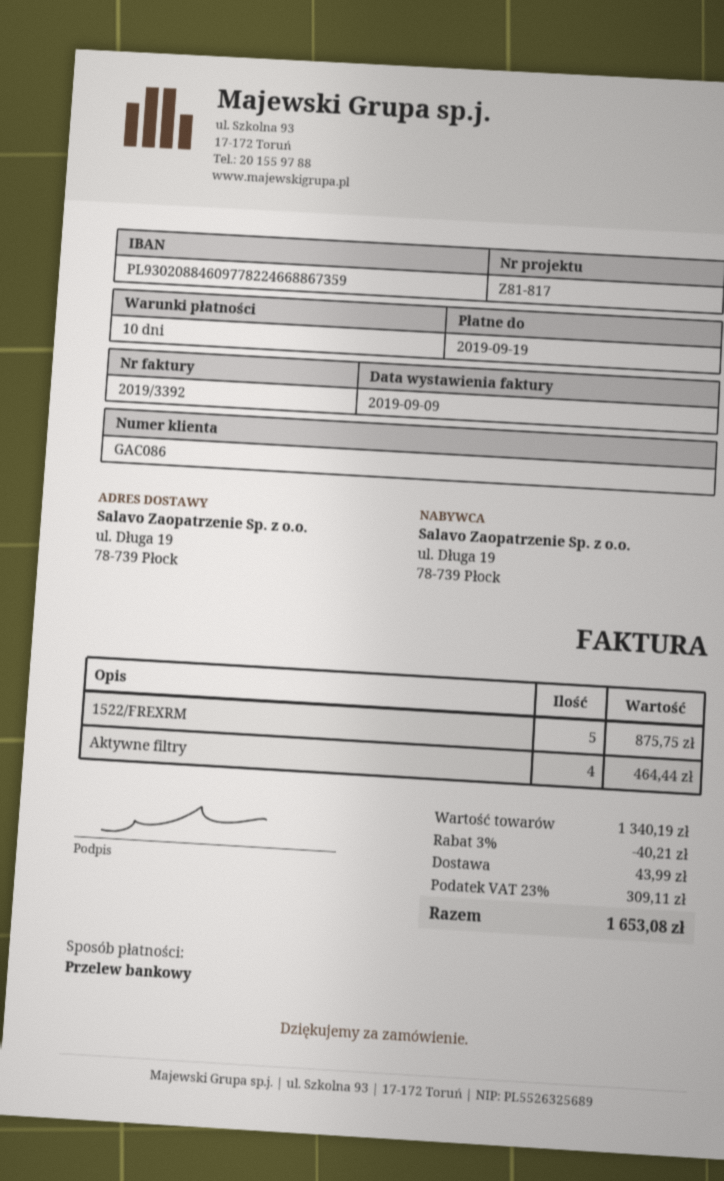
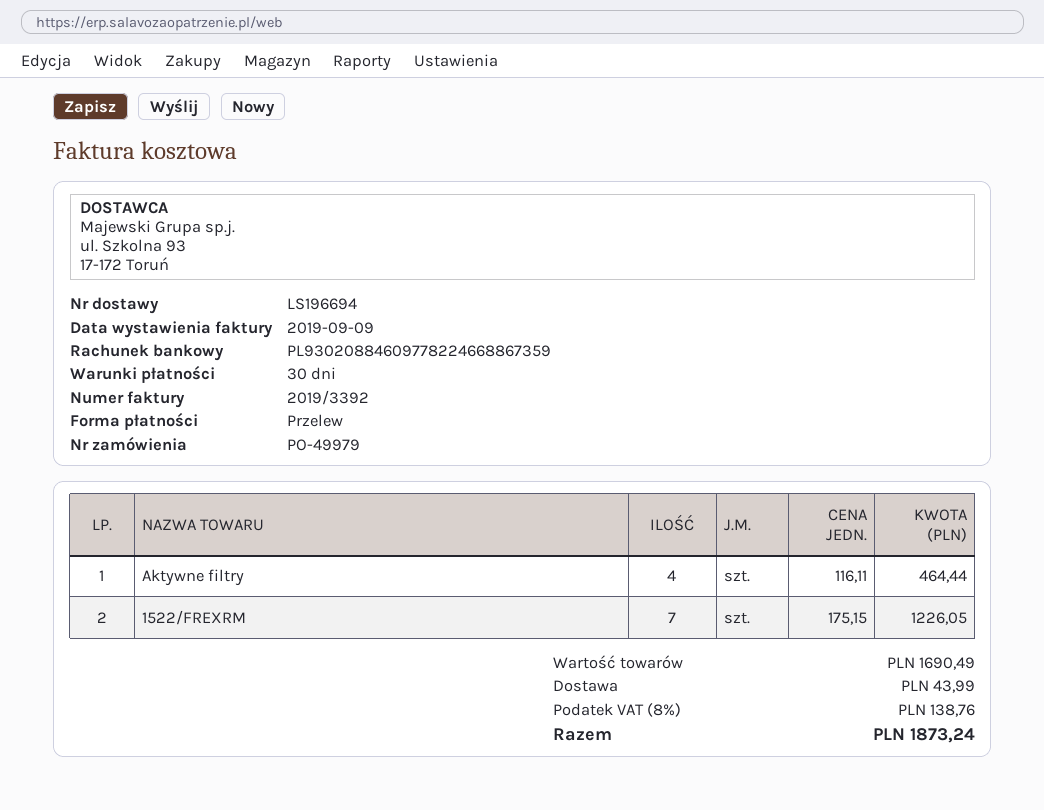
payment terms: 10 days -> 30 days
1522/FREXRM: 5 for 875.75 -> 7 for 1226.05
subtotal: 1340.19 -> 1690.49
discount: 3% = 40.21 -> none
tax: 23% = 309.11 -> 8% = 138.76
total: 1653.08 -> 1873.24

